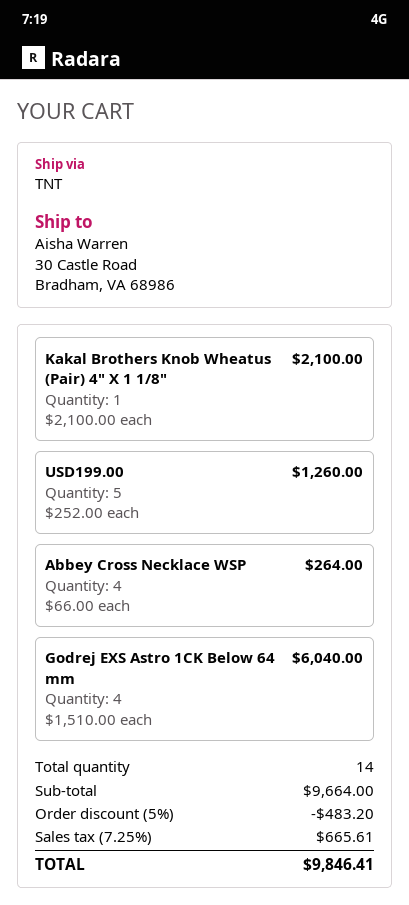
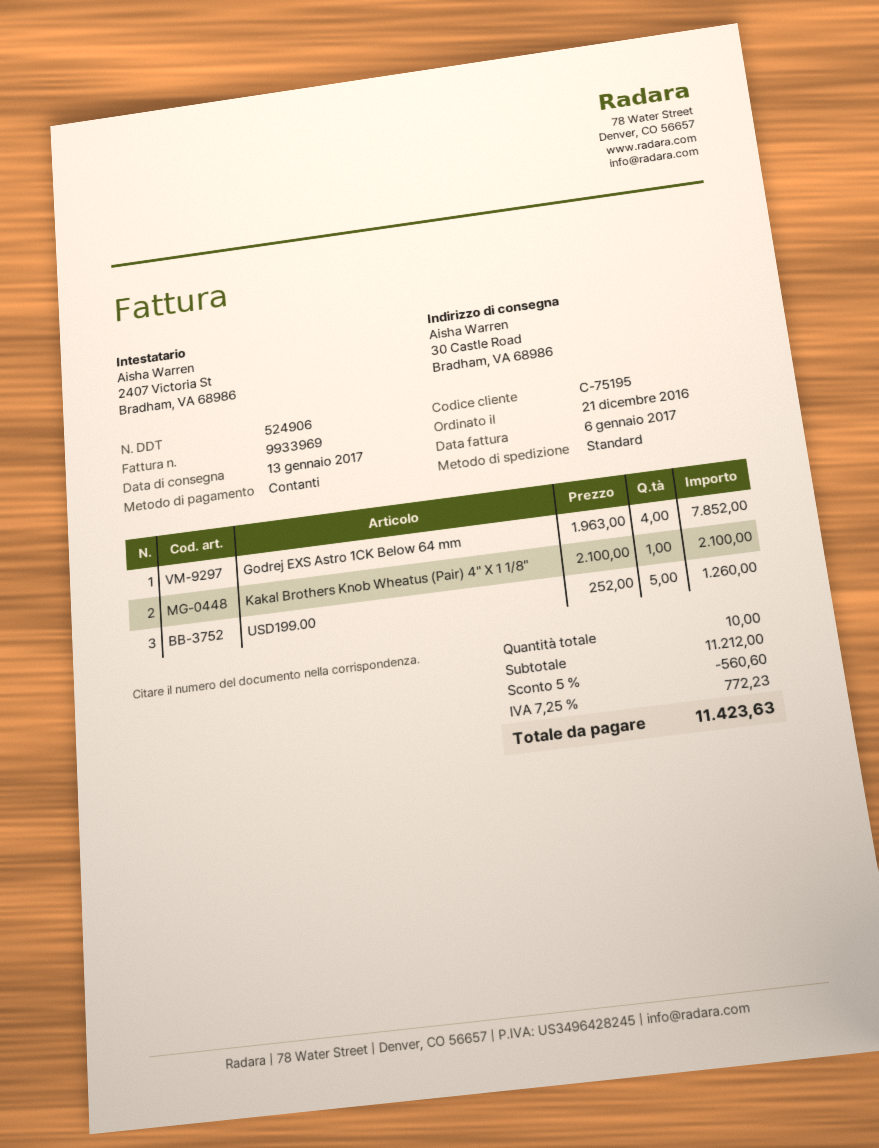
shipping method: TNT -> standard
Abbey Cross Necklace WSP: 4 x 66.00 = 264.00 -> none
Godrej EXS Astro 1CK Below 64 mm: 4 x 1510.00 = 6040.00 -> 4 x 1963.00 = 7852.00
total quantity: 14 -> 10
subtotal: 9664.00 -> 11212.00
discount: 5% = 483.20 -> 5% = 560.60
tax: 7.25% = 665.61 -> 7.25% = 772.23
total: 9846.41 -> 11423.63

